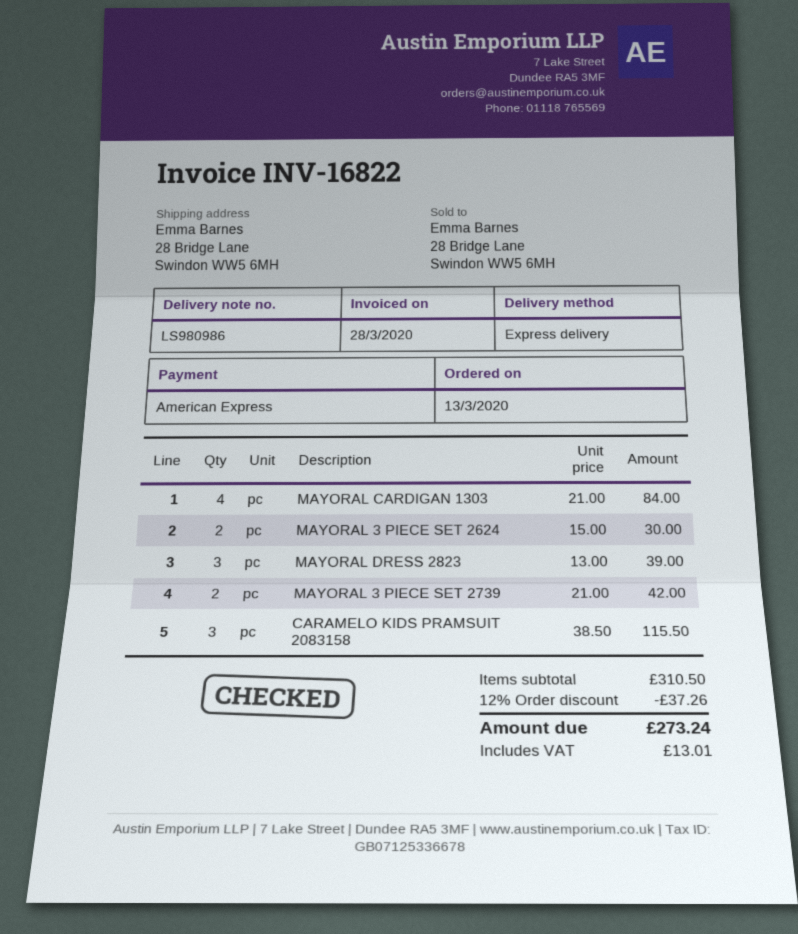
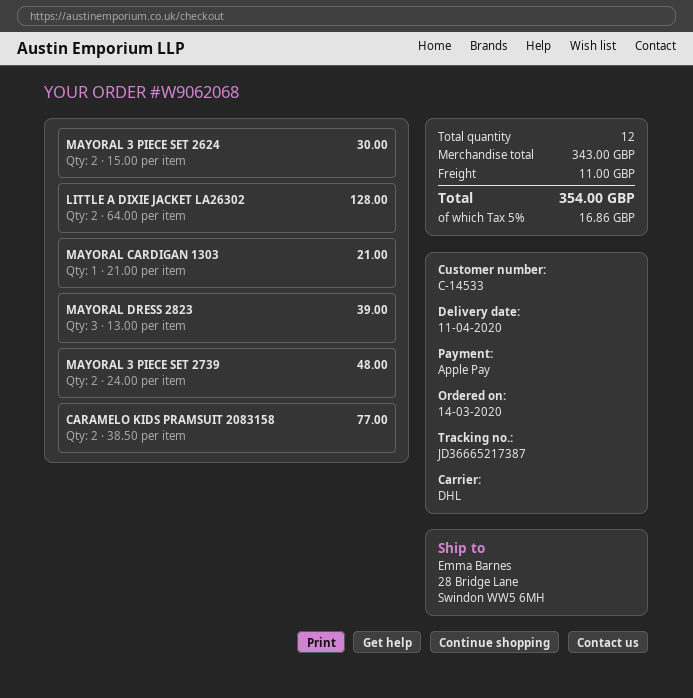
order date: 2020-03-13 -> 2020-03-14
payment method: American Express -> Apple Pay
shipping method: express -> DHL
MAYORAL CARDIGAN 1303: 4 x 21.00 = 84.00 -> 1 x 21.00 = 21.00
MAYORAL 3 PIECE SET 2739: 2 x 21.00 = 42.00 -> 2 x 24.00 = 48.00
CARAMELO KIDS PRAMSUIT 2083158: 3 x 38.50 = 115.50 -> 2 x 38.50 = 77.00
LITTLE A DIXIE JACKET LA26302: none -> 2 x 64.00 = 128.00
subtotal: 310.50 -> 343.00
discount: 12% = 37.26 -> none
shipping: none -> 11.00
tax: 13.01 -> 16.86
total: 273.24 -> 354.00

